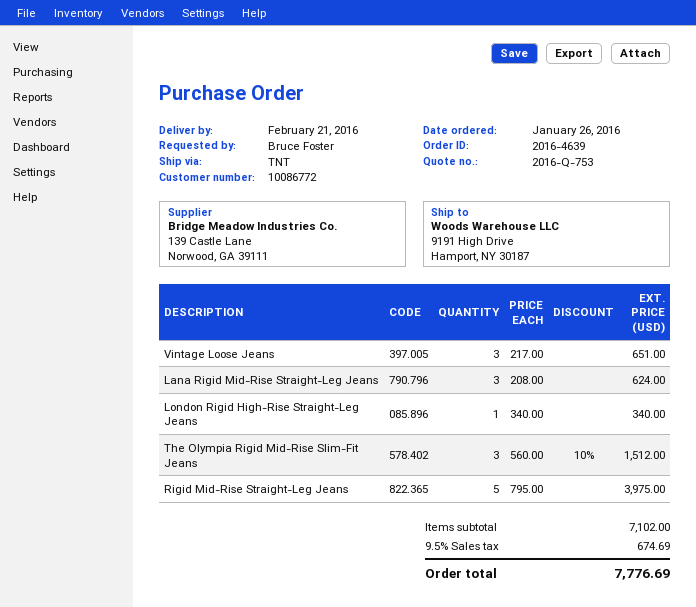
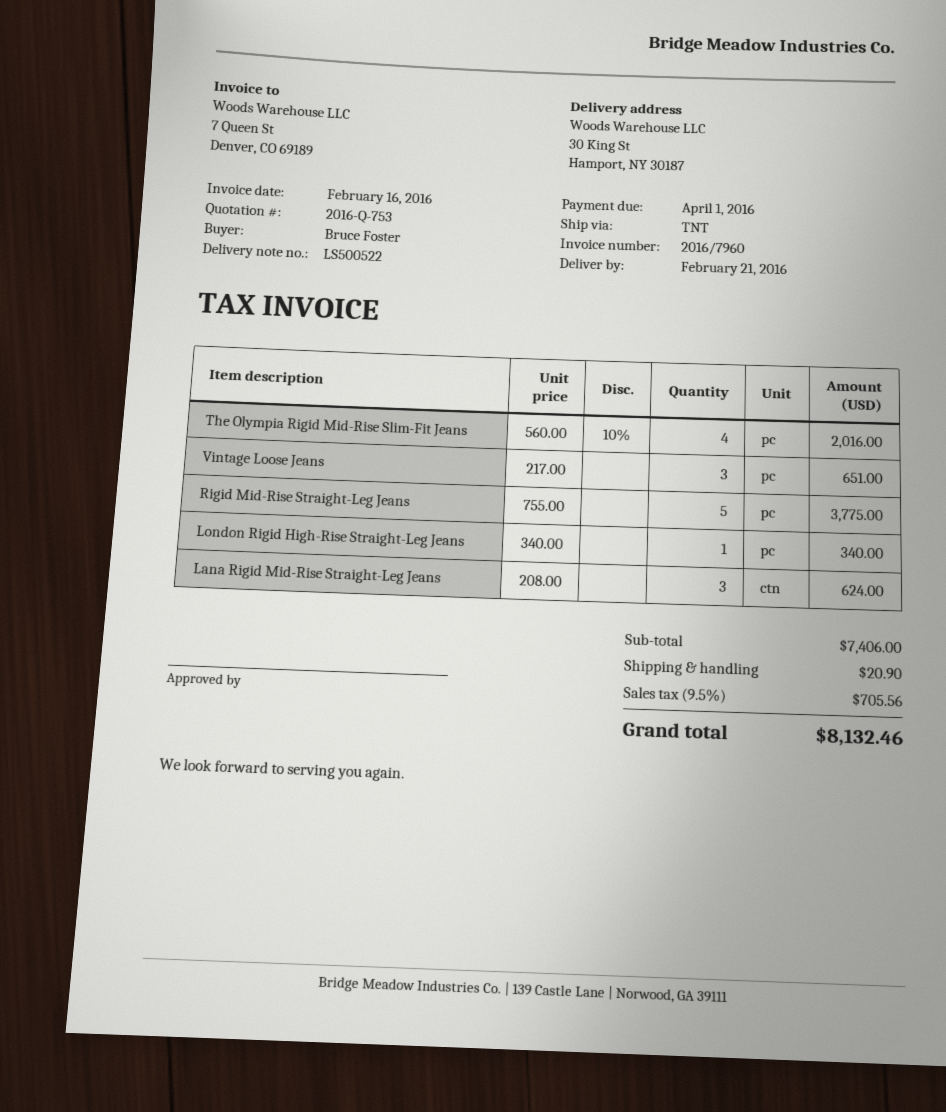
ship to: 9191 High Drive, Hamport, NY 30187 -> 30 King St, Hamport, NY 30187
The Olympia Rigid Mid-Rise Slim-Fit Jeans: 3 x 560.00 - 10% = 1512.00 -> 4 x 560.00 - 10% = 2016.00
Rigid Mid-Rise Straight-Leg Jeans: 5 x 795.00 = 3975.00 -> 5 x 755.00 = 3775.00
subtotal: 7102.00 -> 7406.00
shipping: none -> 20.90
tax: 9.5% = 674.69 -> 9.5% = 705.56
total: 7776.69 -> 8132.46

